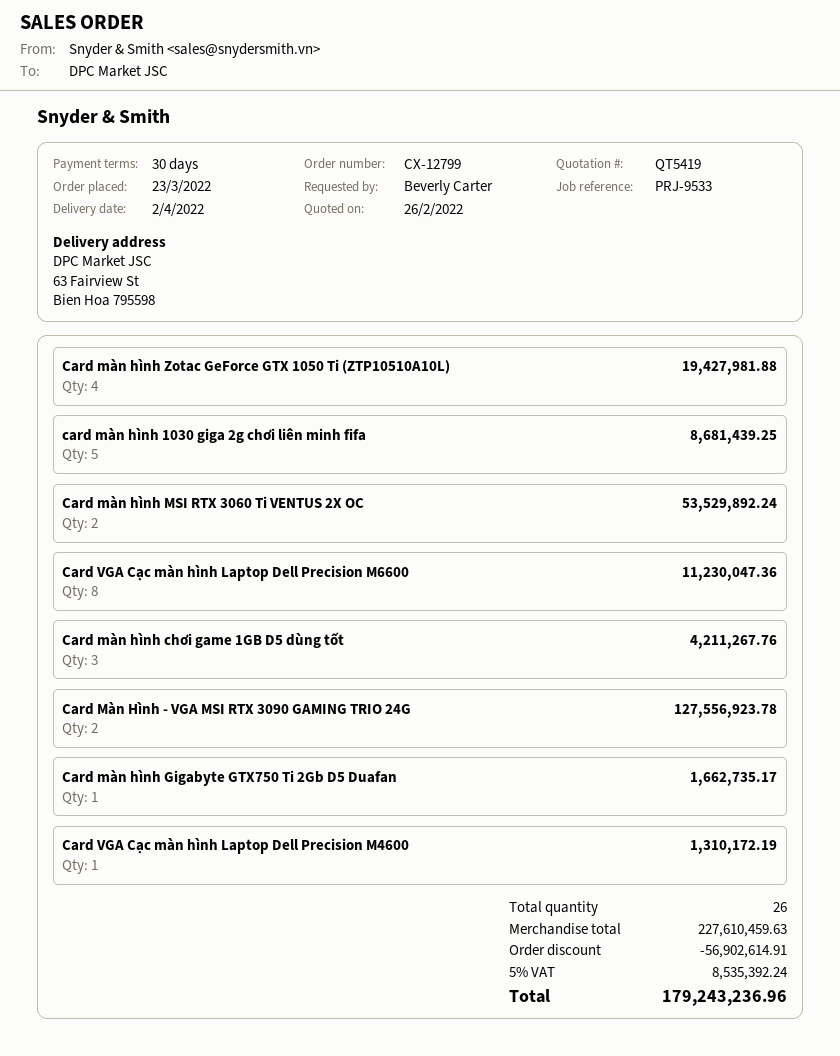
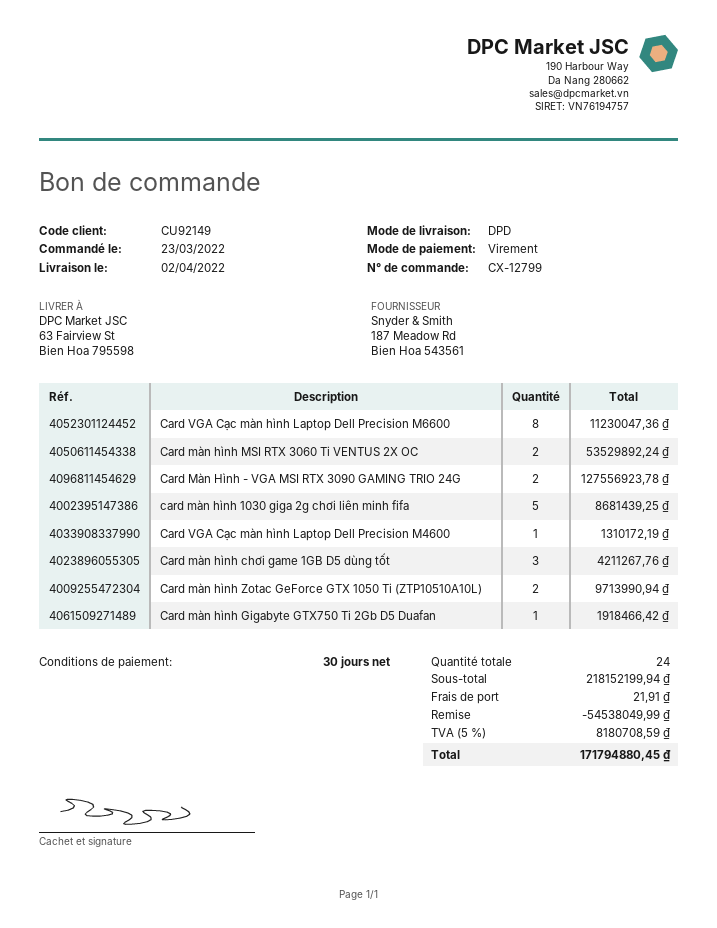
Card màn hình Zotac GeForce GTX 1050 Ti (ZTP10510A10L): 4 for 19427981.88 -> 2 for 9713990.94
Card màn hình Gigabyte GTX750 Ti 2Gb D5 Duafan: 1 for 1662735.17 -> 1 for 1918466.42
total quantity: 26 -> 24
subtotal: 227610459.63 -> 218152199.94
discount: 56902614.91 -> 54538049.99
shipping: none -> 21.91
tax: 5% = 8535392.24 -> 5% = 8180708.59
total: 179243236.96 -> 171794880.45

